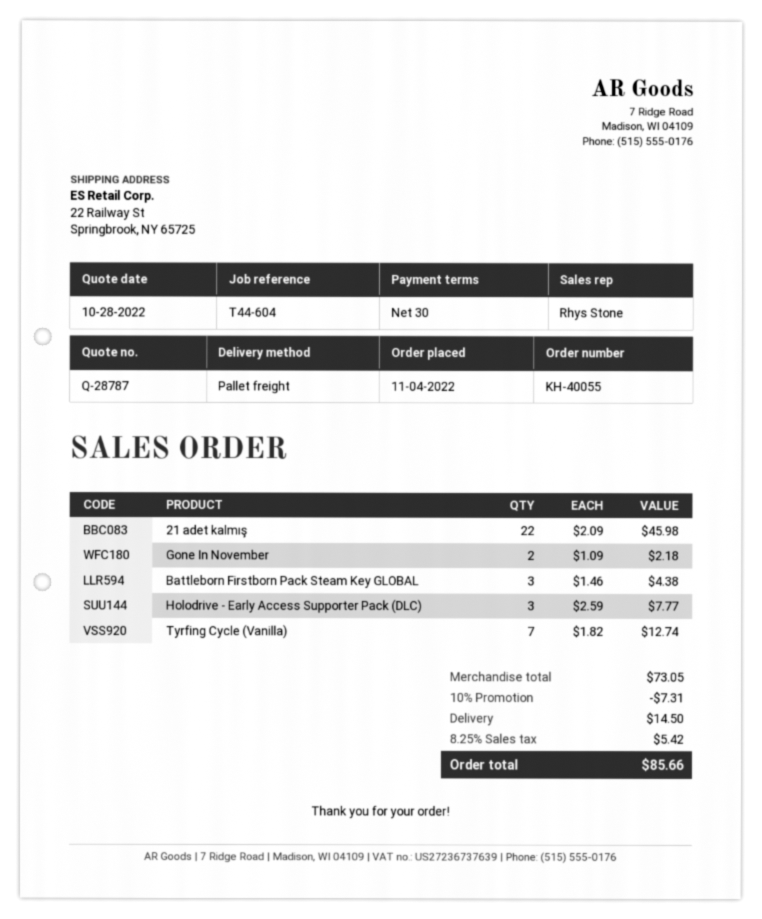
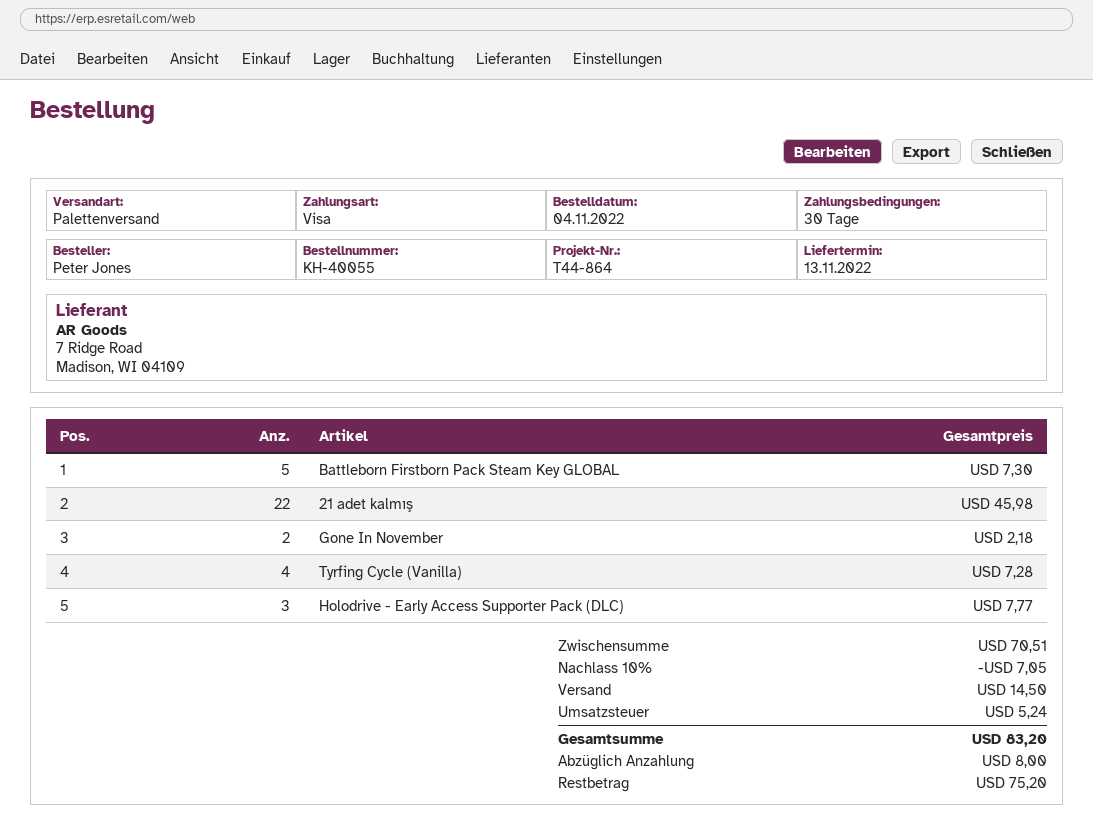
reference: T44-604 -> T44-864
Battleborn Firstborn Pack Steam Key GLOBAL: 3 for 4.38 -> 5 for 7.30
Tyrfing Cycle (Vanilla): 7 for 12.74 -> 4 for 7.28
subtotal: 73.05 -> 70.51
discount: 10% = 7.31 -> 10% = 7.05
tax: 5.42 -> 5.24
total: 85.66 -> 83.20

